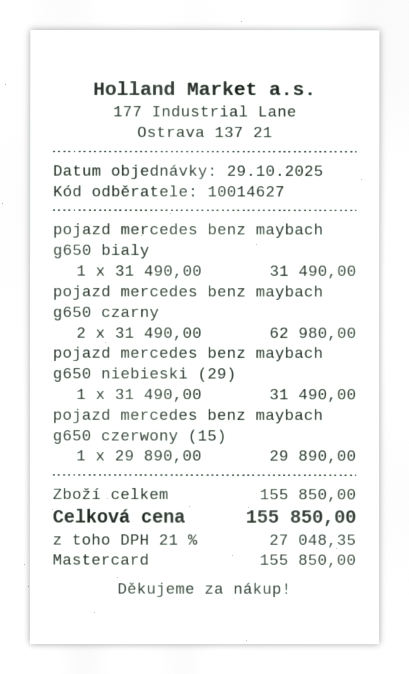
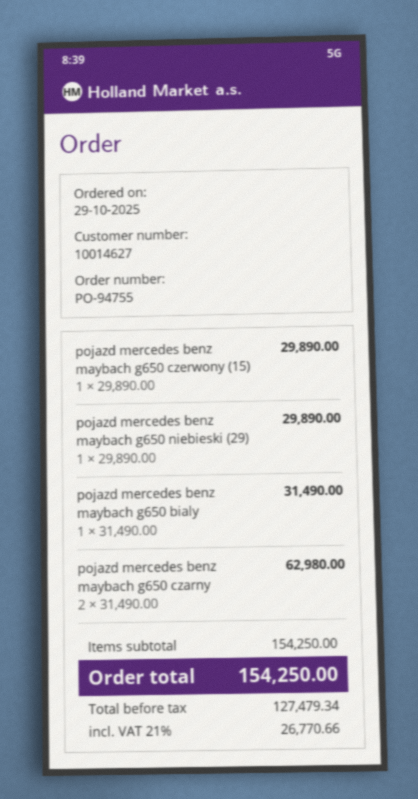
pojazd mercedes benz maybach g650 niebieski (29): 1 x 31490.00 = 31490.00 -> 1 x 29890.00 = 29890.00
subtotal: 155850.00 -> 154250.00
tax: 21% = 27048.35 -> 21% = 26770.66
total: 155850.00 -> 154250.00

